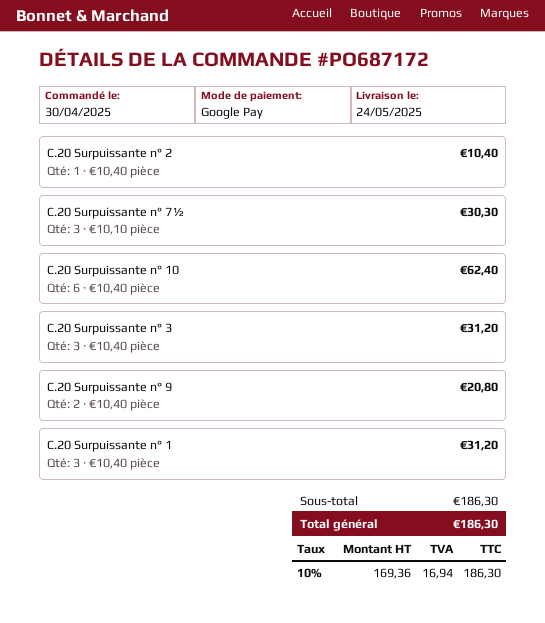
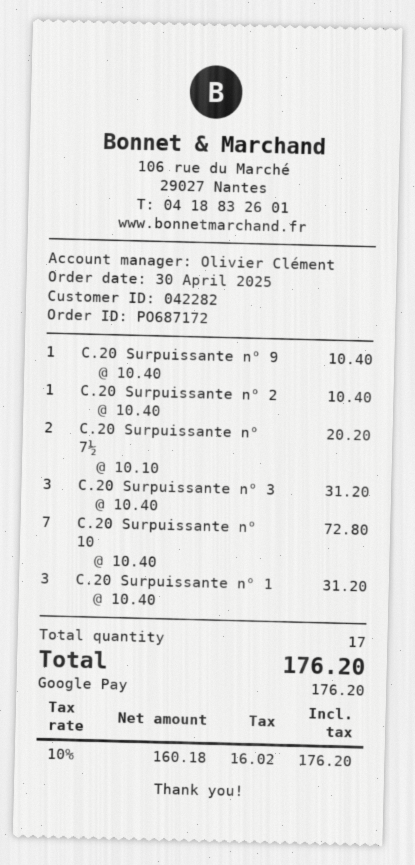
C.20 Surpuissante n° 7½: 3 x 10.10 = 30.30 -> 2 x 10.10 = 20.20
C.20 Surpuissante n° 10: 6 x 10.40 = 62.40 -> 7 x 10.40 = 72.80
C.20 Surpuissante n° 9: 2 x 10.40 = 20.80 -> 1 x 10.40 = 10.40
net: 169.36 -> 160.18
tax: 10% = 16.94 -> 10% = 16.02
total: 186.30 -> 176.20

